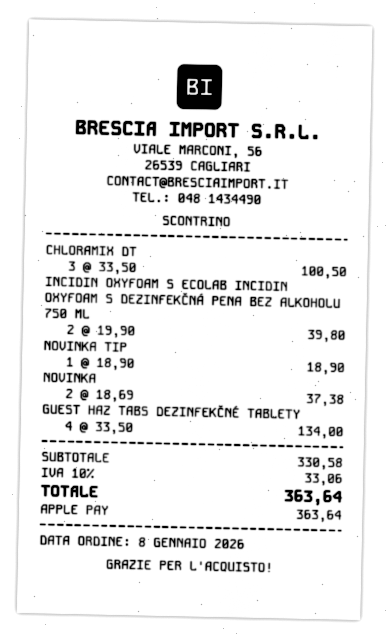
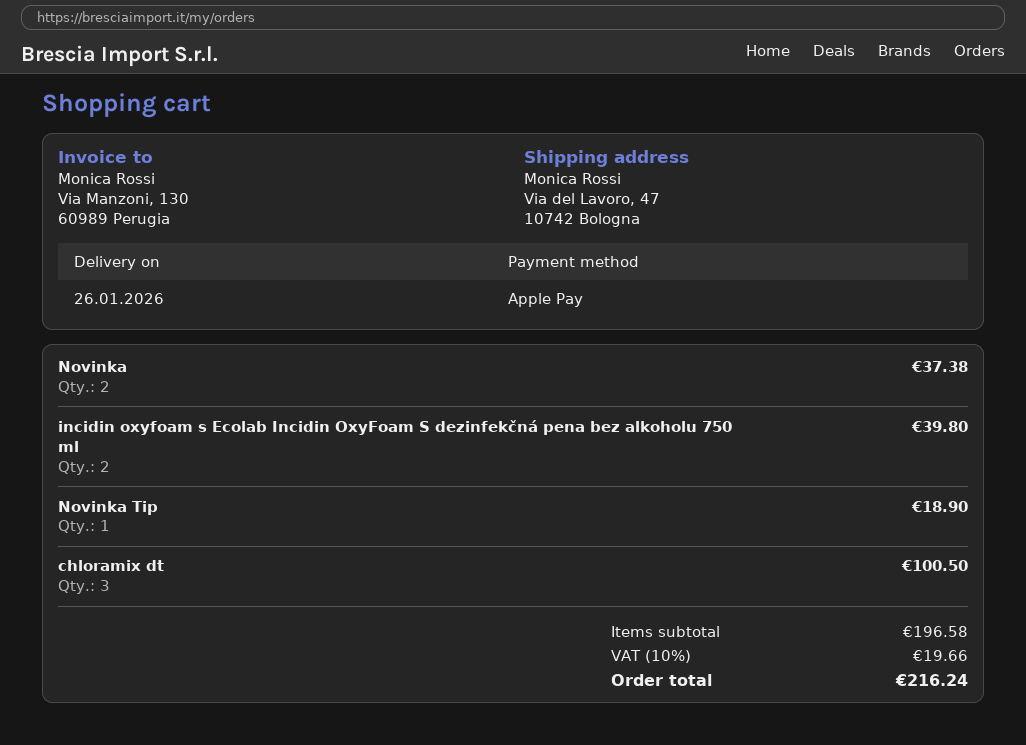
GUEST HAZ TABS DEZINFEKČNÉ TABLETY: 4 for 134.00 -> none
subtotal: 330.58 -> 196.58
tax: 10% = 33.06 -> 10% = 19.66
total: 363.64 -> 216.24

